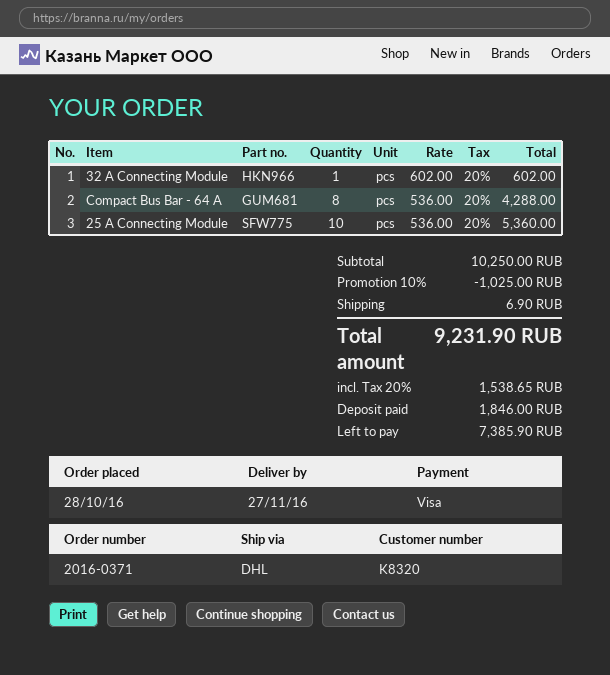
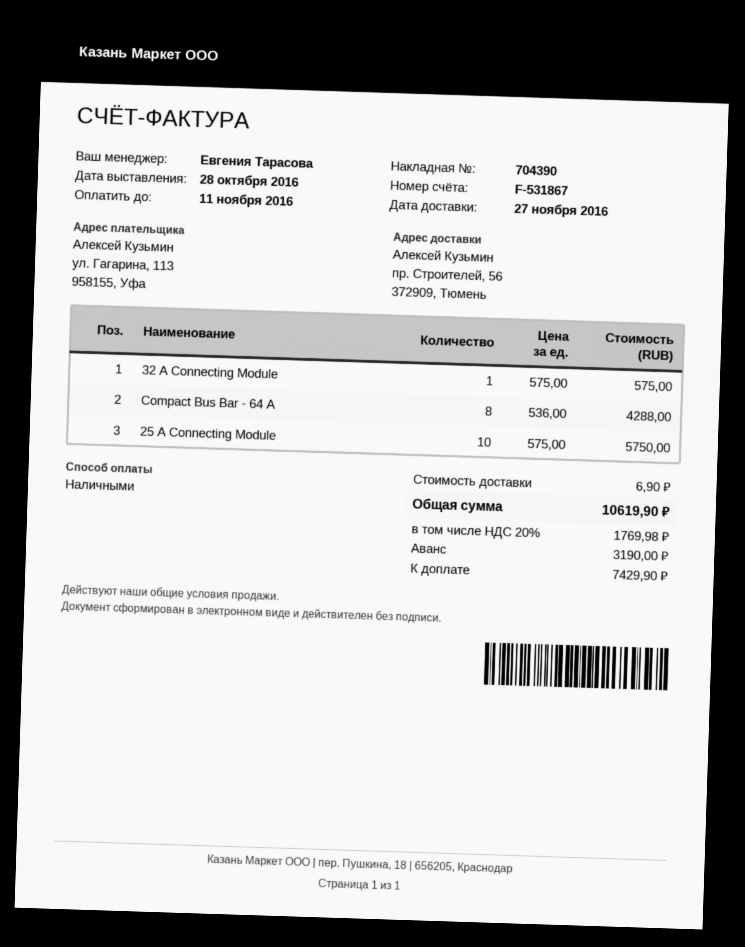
payment method: Visa -> cash
32 A Connecting Module: 1 x 602.00 = 602.00 -> 1 x 575.00 = 575.00
25 A Connecting Module: 10 x 536.00 = 5360.00 -> 10 x 575.00 = 5750.00
discount: 10% = 1025.00 -> none
tax: 20% = 1538.65 -> 20% = 1769.98
total: 9231.90 -> 10619.90
deposit: 1846.00 -> 3190.00
balance: 7385.90 -> 7429.90

